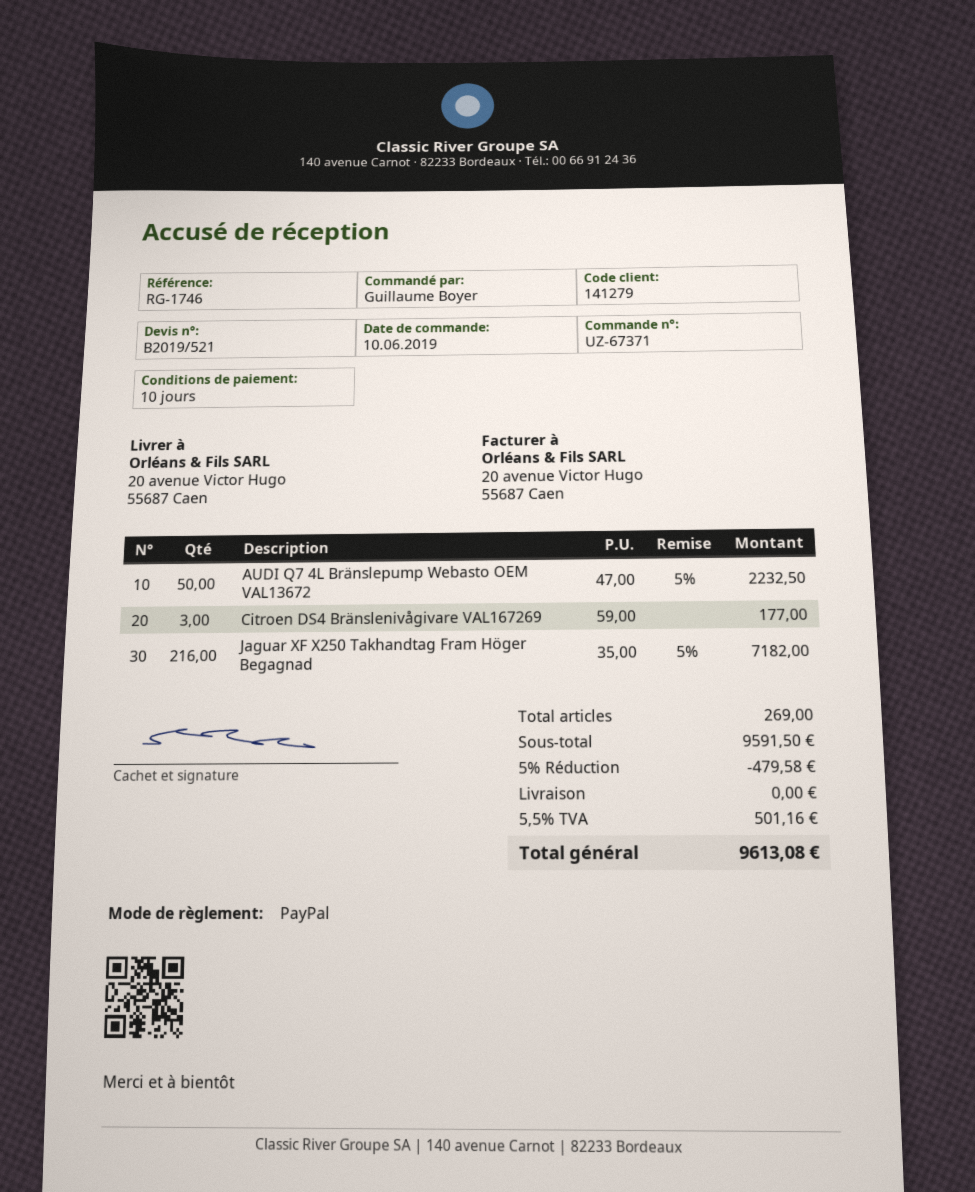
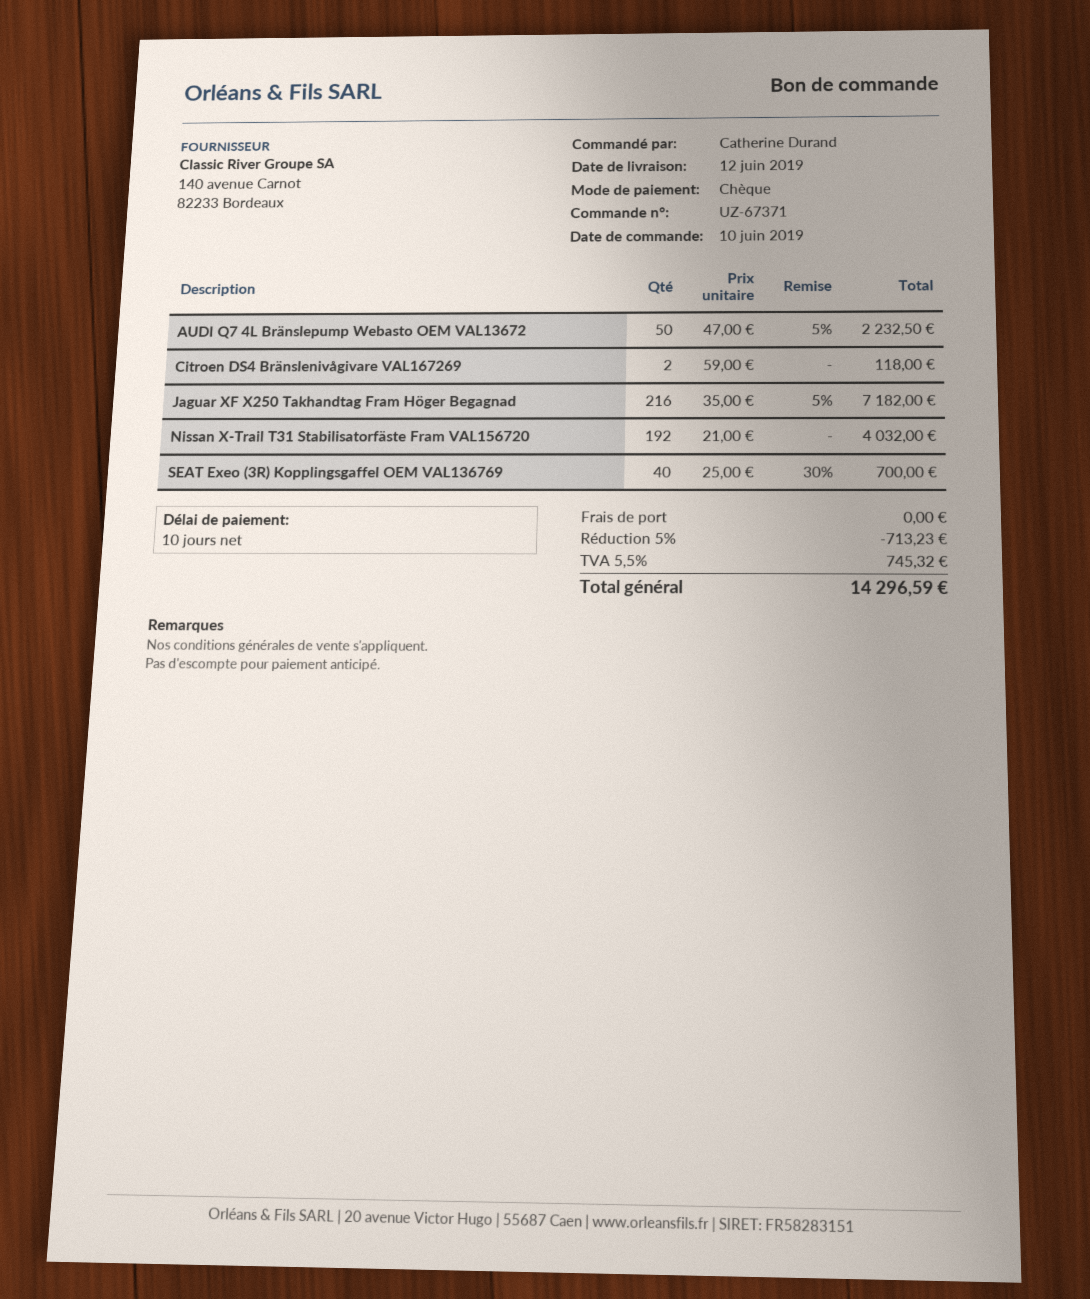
ordered by: Guillaume Boyer -> Catherine Durand
payment method: PayPal -> cheque
Citroen DS4 Bränslenivågivare VAL167269: 3 x 59.00 = 177.00 -> 2 x 59.00 = 118.00
Nissan X-Trail T31 Stabilisatorfäste Fram VAL156720: none -> 192 x 21.00 = 4032.00
SEAT Exeo (3R) Kopplingsgaffel OEM VAL136769: none -> 40 x 25.00 - 30% = 700.00
discount: 5% = 479.58 -> 5% = 713.23
tax: 5.5% = 501.16 -> 5.5% = 745.32
total: 9613.08 -> 14296.59

